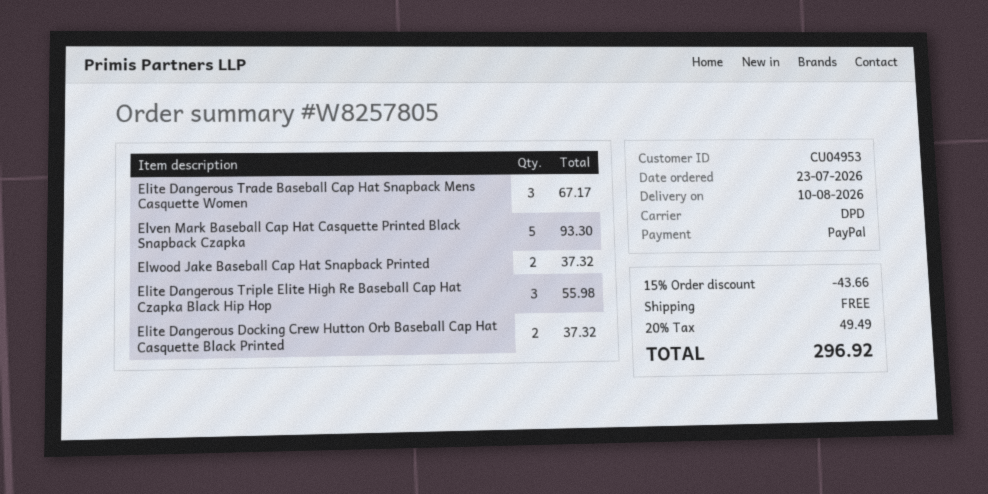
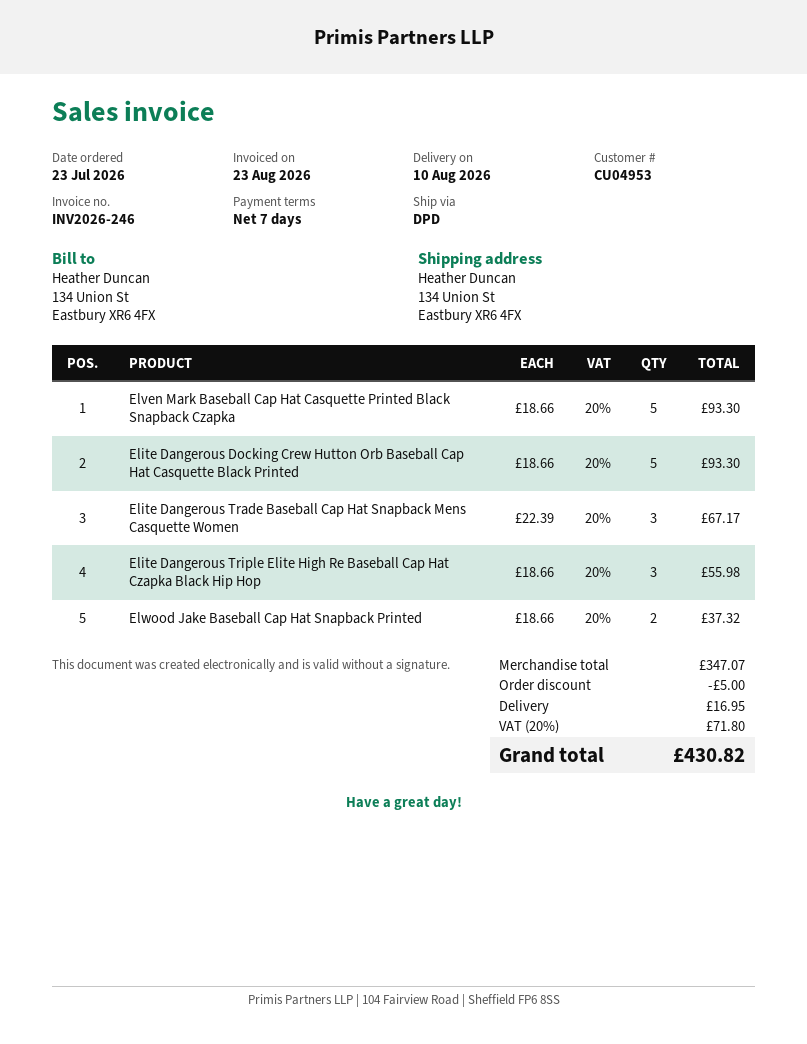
Elite Dangerous Docking Crew Hutton Orb Baseball Cap Hat Casquette Black Printed: 2 for 37.32 -> 5 for 93.30
discount: 43.66 -> 5.00
shipping: 0.00 -> 16.95
tax: 20% = 49.49 -> 20% = 71.80
total: 296.92 -> 430.82

